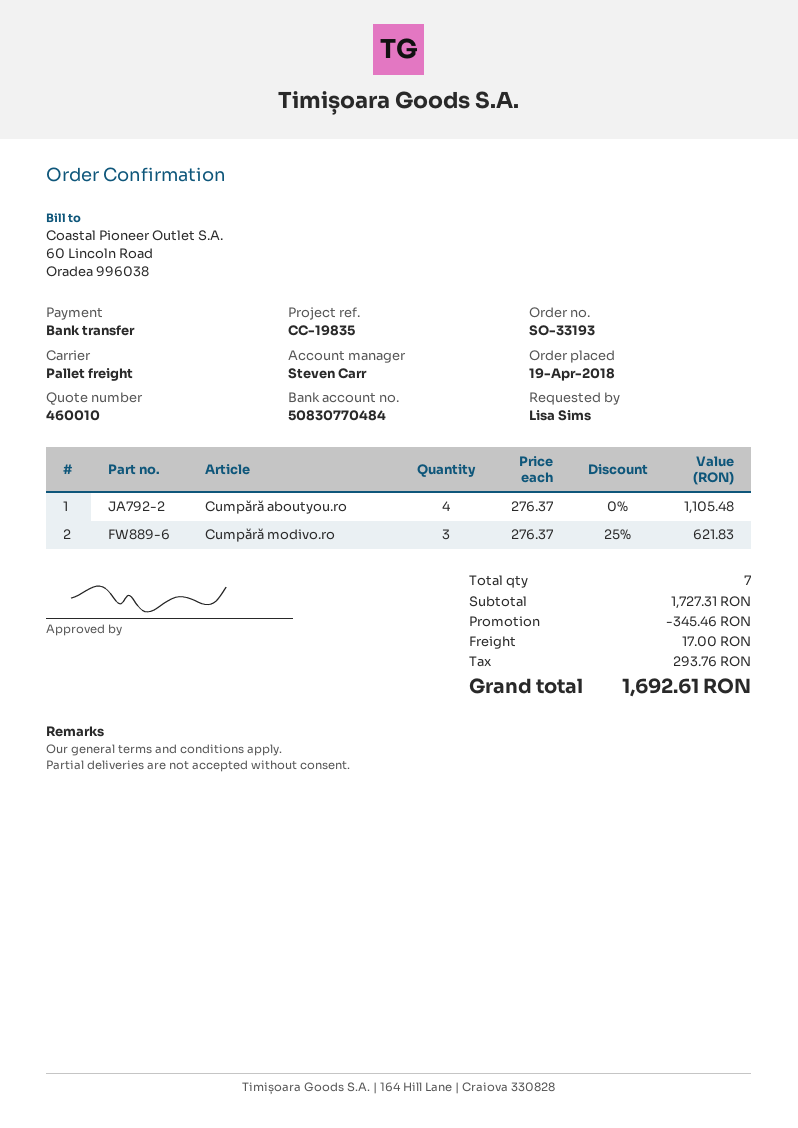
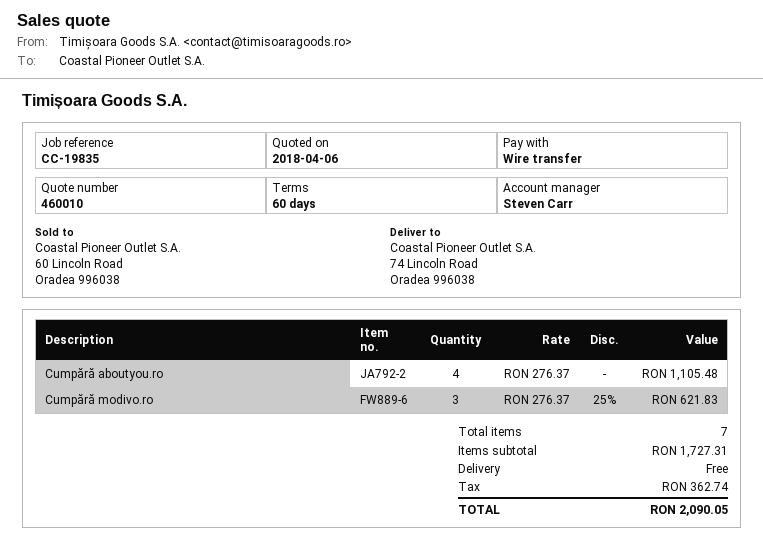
discount: 345.46 -> none
shipping: 17.00 -> 0.00
tax: 293.76 -> 362.74
total: 1692.61 -> 2090.05

